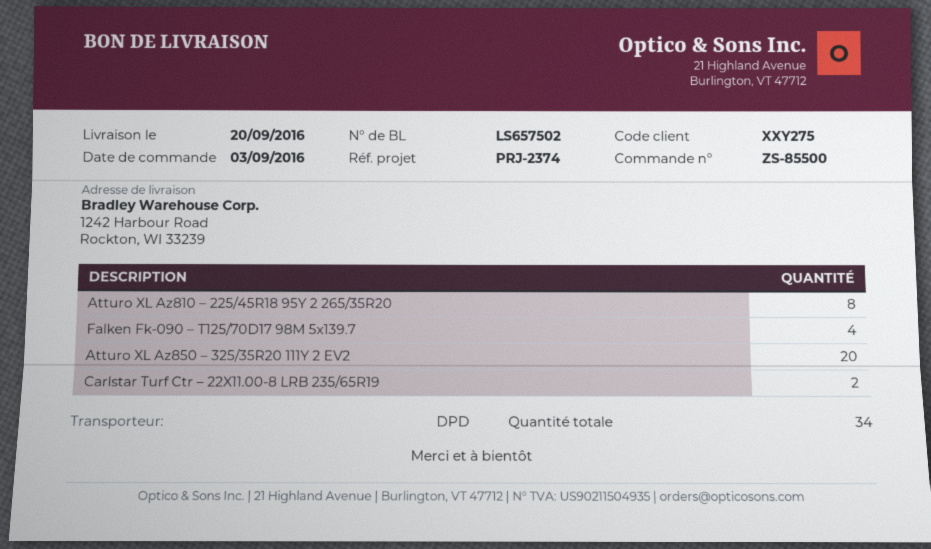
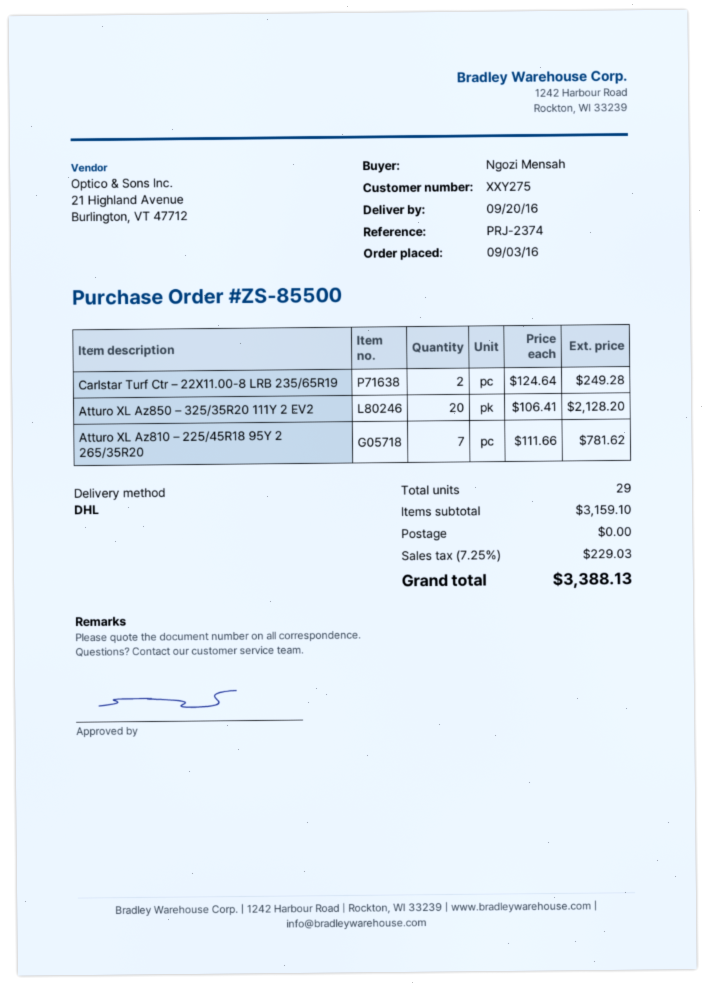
shipping method: DPD -> DHL
Atturo XL Az810 – 225/45R18 95Y 2 265/35R20: 8 -> 7
Falken Fk-090 – T125/70D17 98M 5x139.7: 4 -> none
total quantity: 34 -> 29

